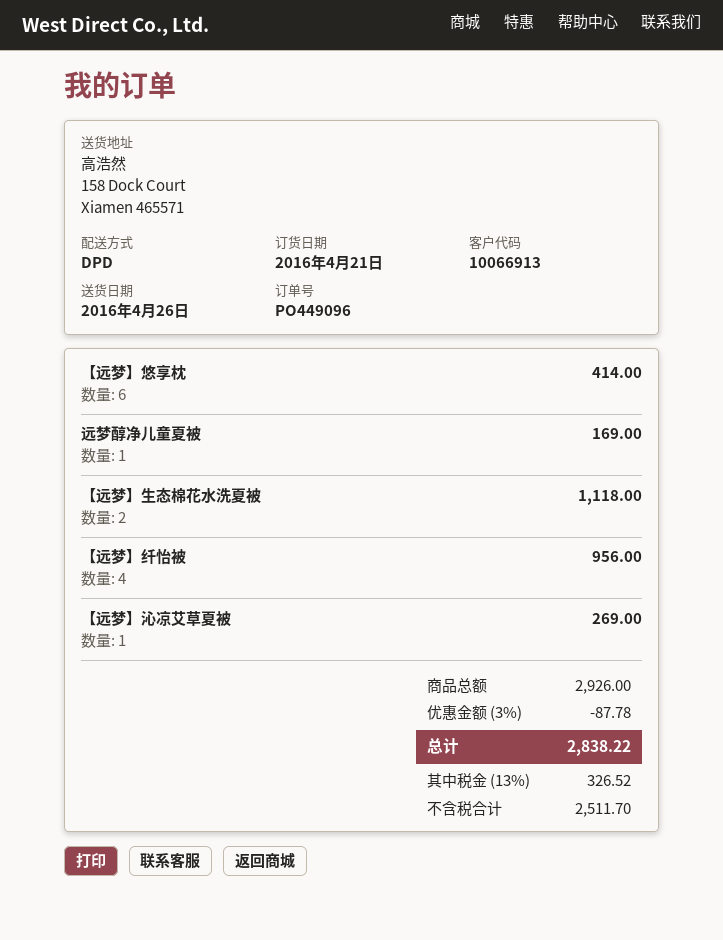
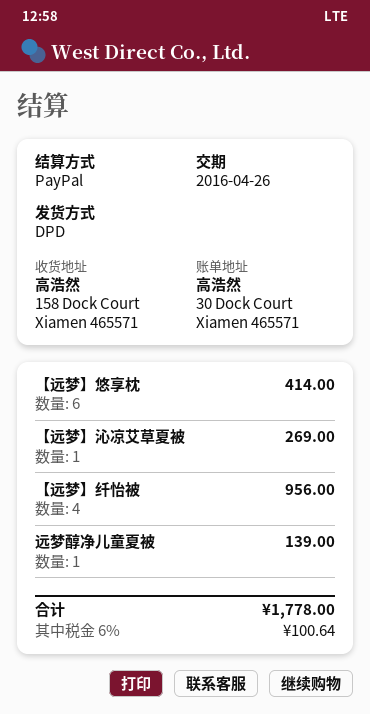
远梦醇净儿童夏被: 1 for 169.00 -> 1 for 139.00
【远梦】生态棉花水洗夏被: 2 for 1118.00 -> none
discount: 3% = 87.78 -> none
tax: 13% = 326.52 -> 6% = 100.64
total: 2838.22 -> 1778.00

